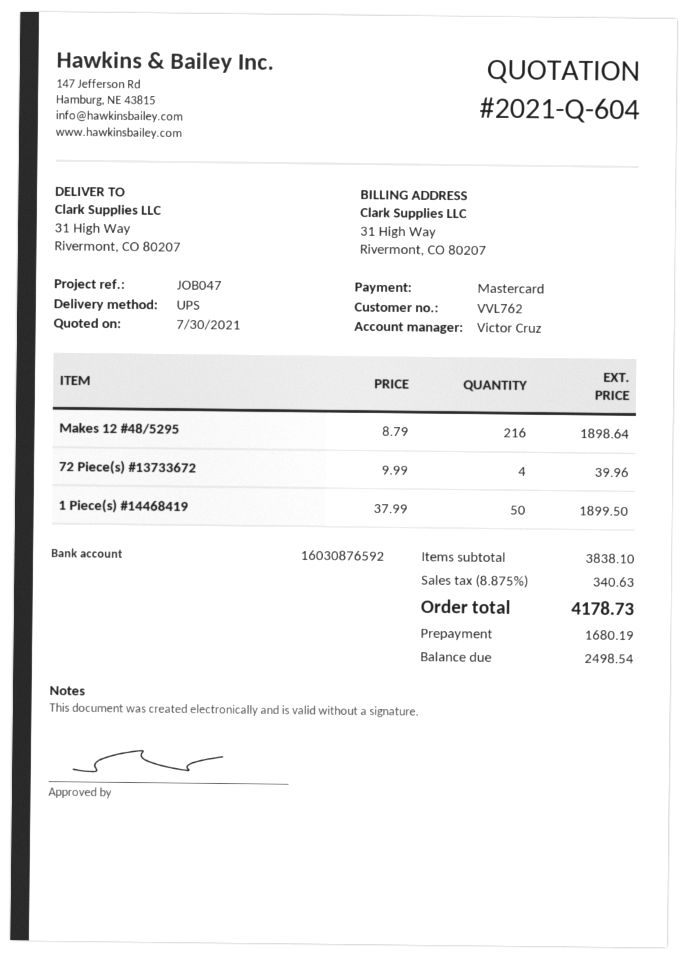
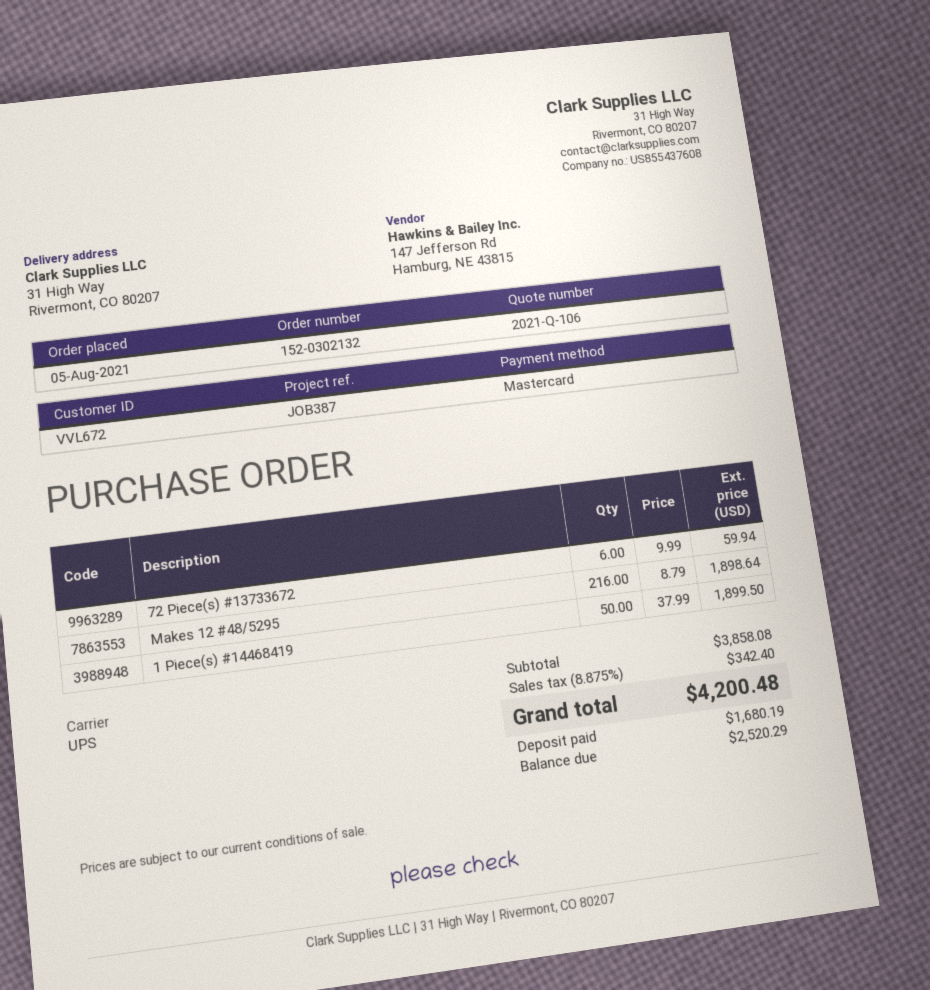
quote number: 2021-Q-604 -> 2021-Q-106
customer number: VVL762 -> VVL672
reference: JOB047 -> JOB387
72 Piece(s) #13733672: 4 x 9.99 = 39.96 -> 6 x 9.99 = 59.94
subtotal: 3838.10 -> 3858.08
tax: 8.875% = 340.63 -> 8.875% = 342.40
total: 4178.73 -> 4200.48
balance: 2498.54 -> 2520.29

